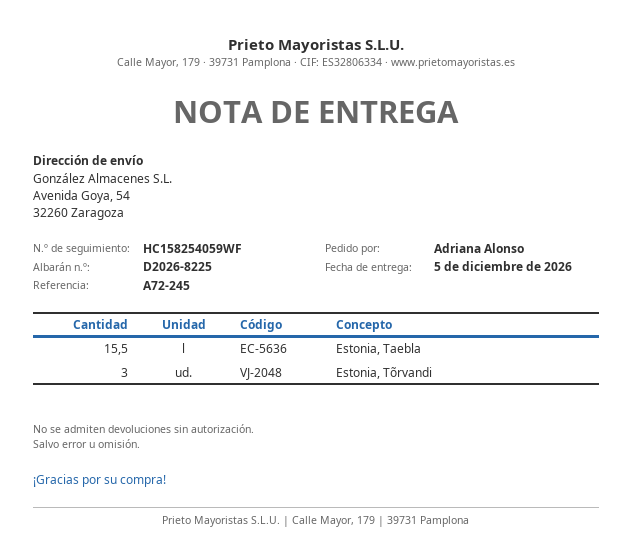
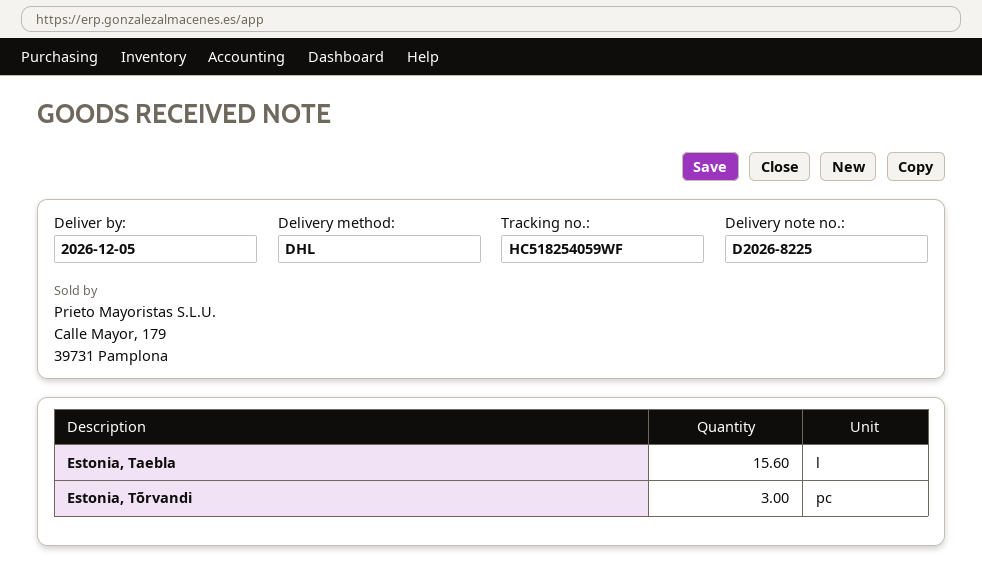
tracking number: HC158254059WF -> HC518254059WF
Estonia, Taebla: 15.5 -> 15.6

